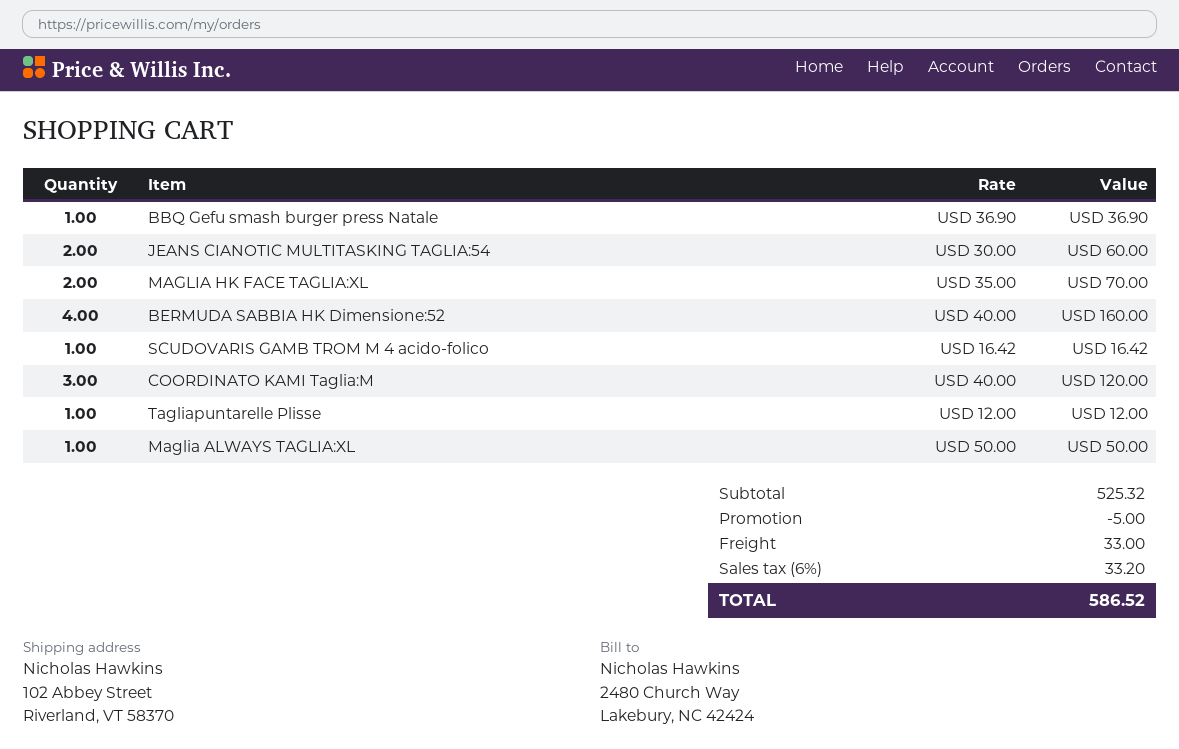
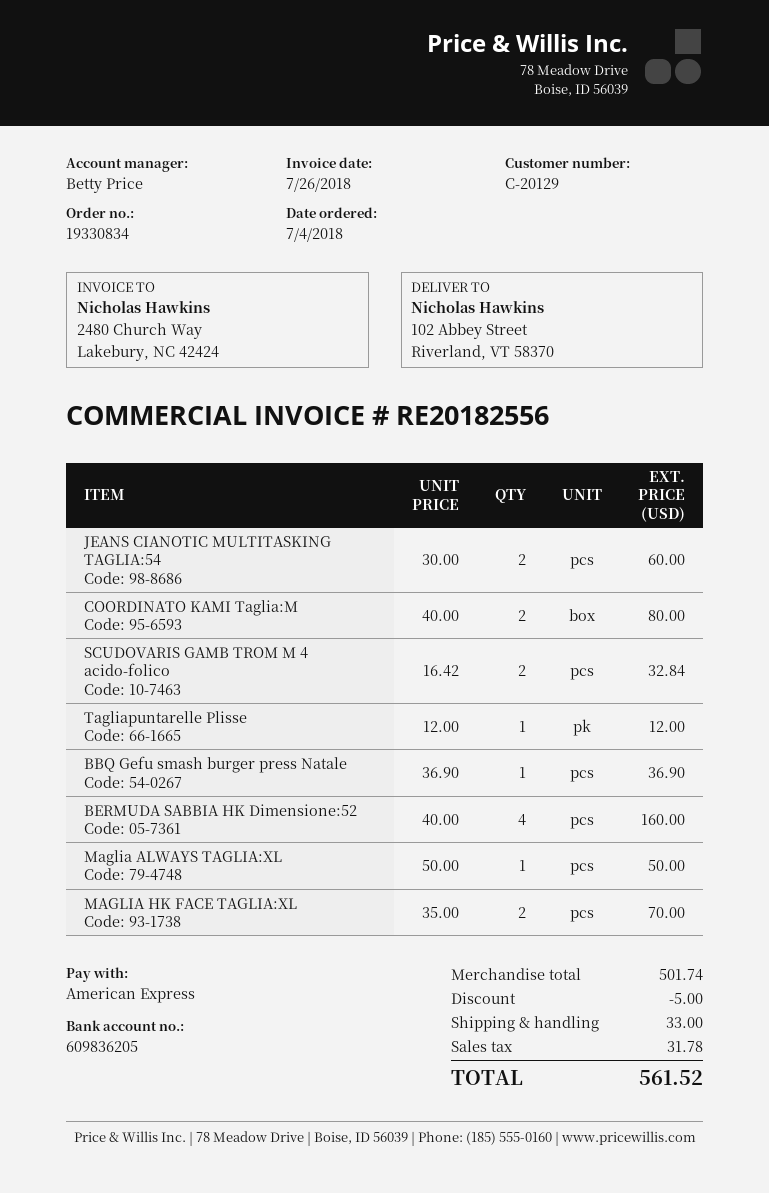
SCUDOVARIS GAMB TROM M 4 acido-folico: 1 x 16.42 = 16.42 -> 2 x 16.42 = 32.84
COORDINATO KAMI Taglia:M: 3 x 40.00 = 120.00 -> 2 x 40.00 = 80.00
subtotal: 525.32 -> 501.74
tax: 33.20 -> 31.78
total: 586.52 -> 561.52

